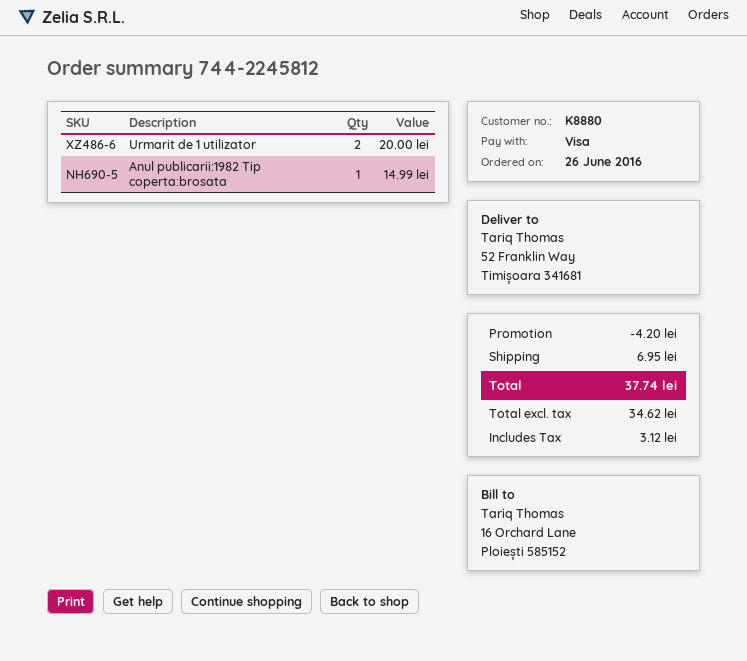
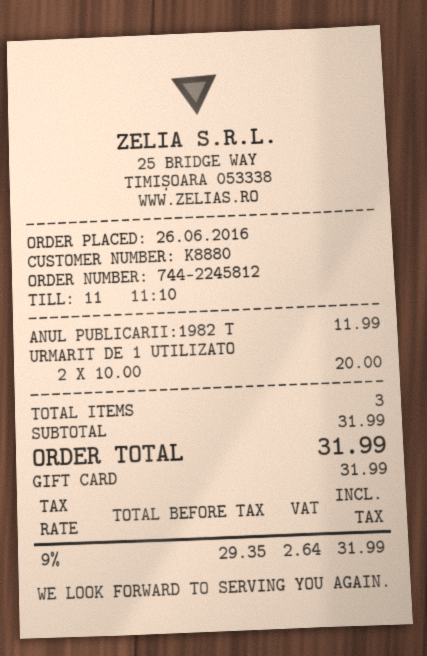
payment method: Visa -> gift card
Anul publicarii:1982 Tip coperta:brosata: 1 for 14.99 -> 1 for 11.99
discount: 4.20 -> none
shipping: 6.95 -> none
net: 34.62 -> 29.35
tax: 3.12 -> 2.64
total: 37.74 -> 31.99

